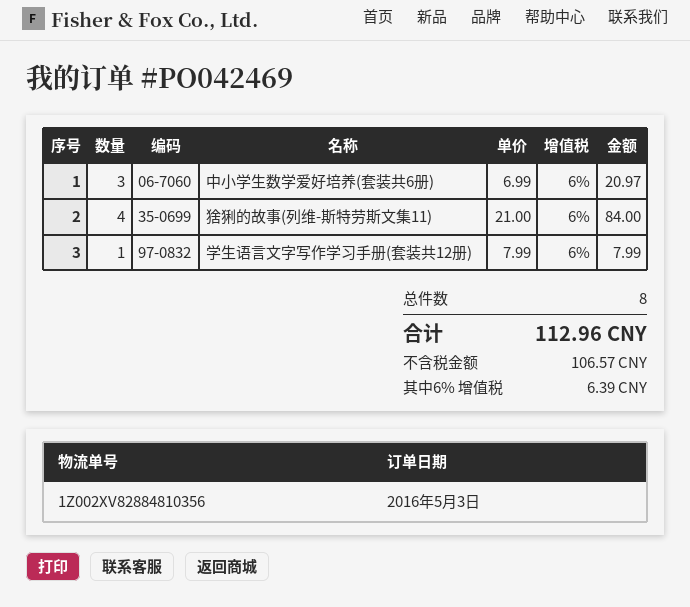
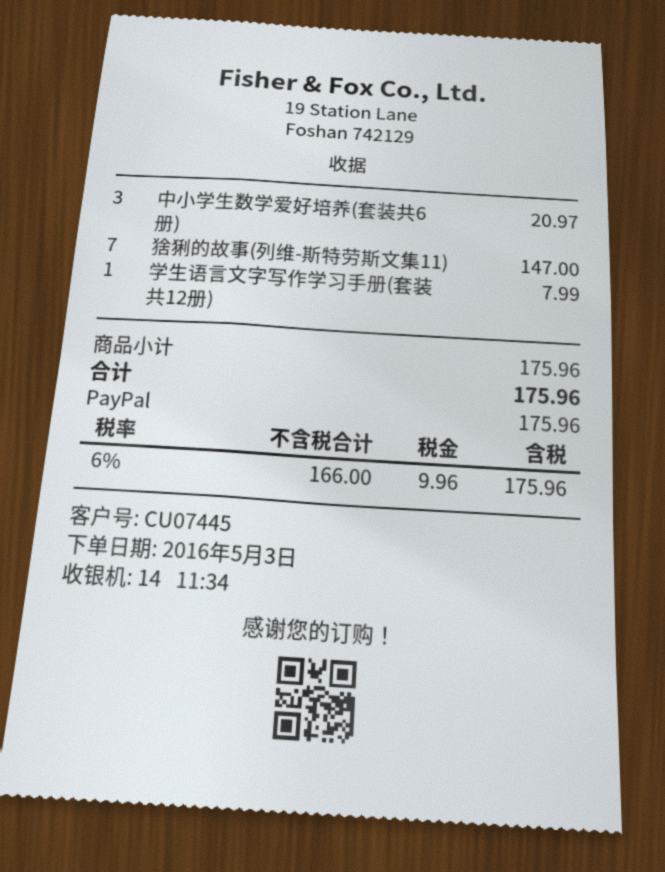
猞猁的故事(列维-斯特劳斯文集11): 4 for 84.00 -> 7 for 147.00
net: 106.57 -> 166.00
tax: 6% = 6.39 -> 6% = 9.96
total: 112.96 -> 175.96

